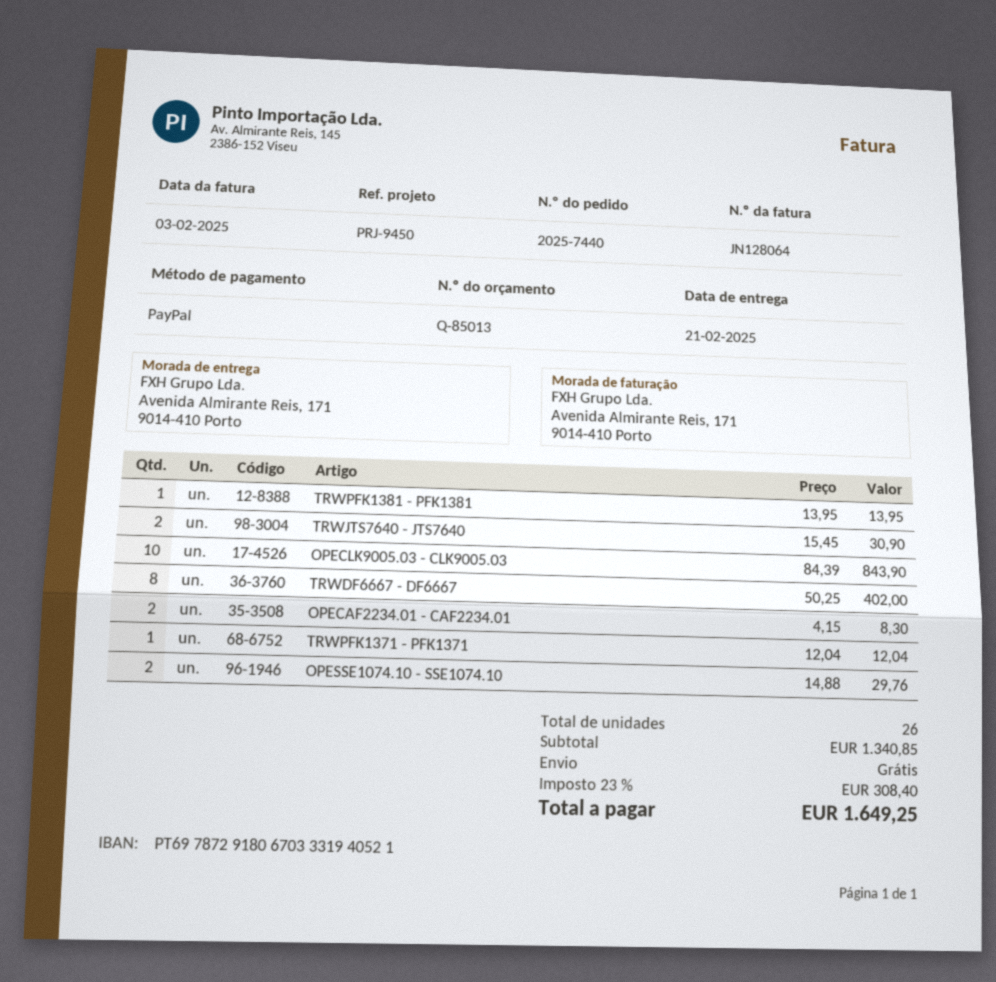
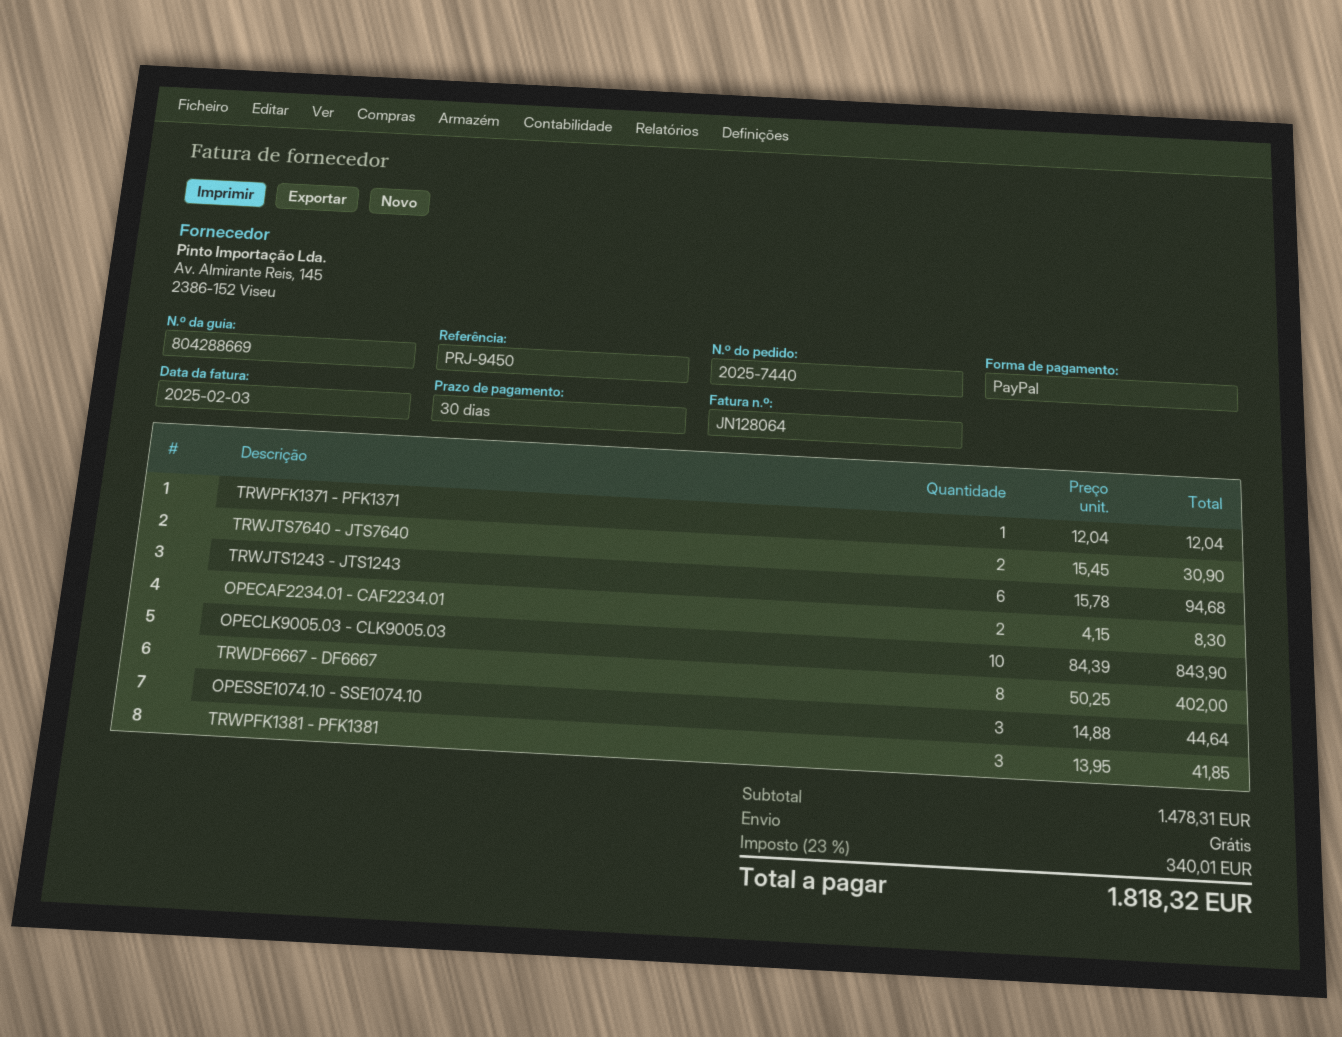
TRWPFK1381 - PFK1381: 1 x 13.95 = 13.95 -> 3 x 13.95 = 41.85
OPESSE1074.10 - SSE1074.10: 2 x 14.88 = 29.76 -> 3 x 14.88 = 44.64
TRWJTS1243 - JTS1243: none -> 6 x 15.78 = 94.68
subtotal: 1340.85 -> 1478.31
tax: 23% = 308.40 -> 23% = 340.01
total: 1649.25 -> 1818.32

